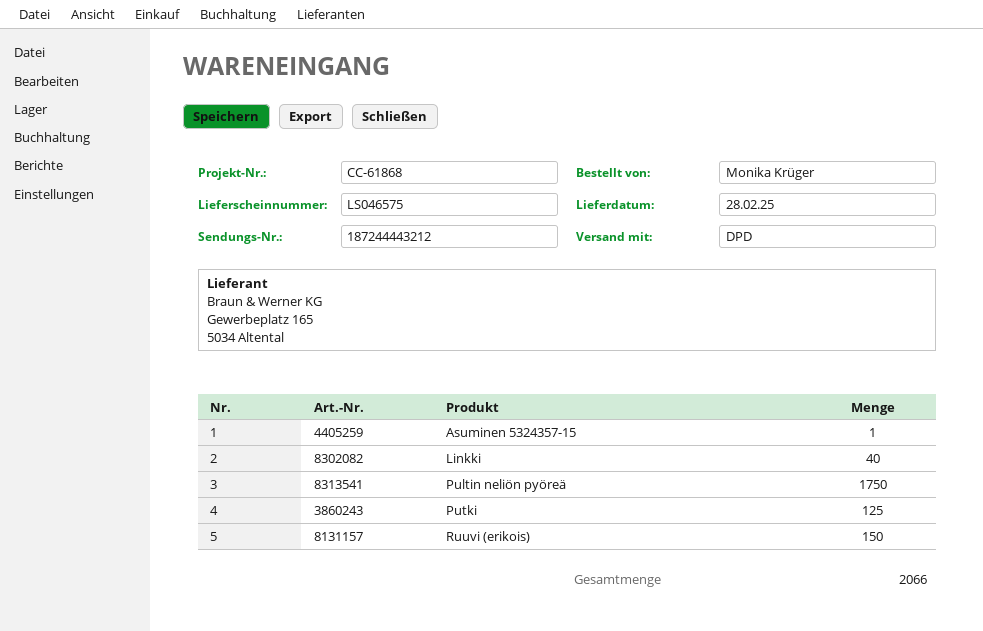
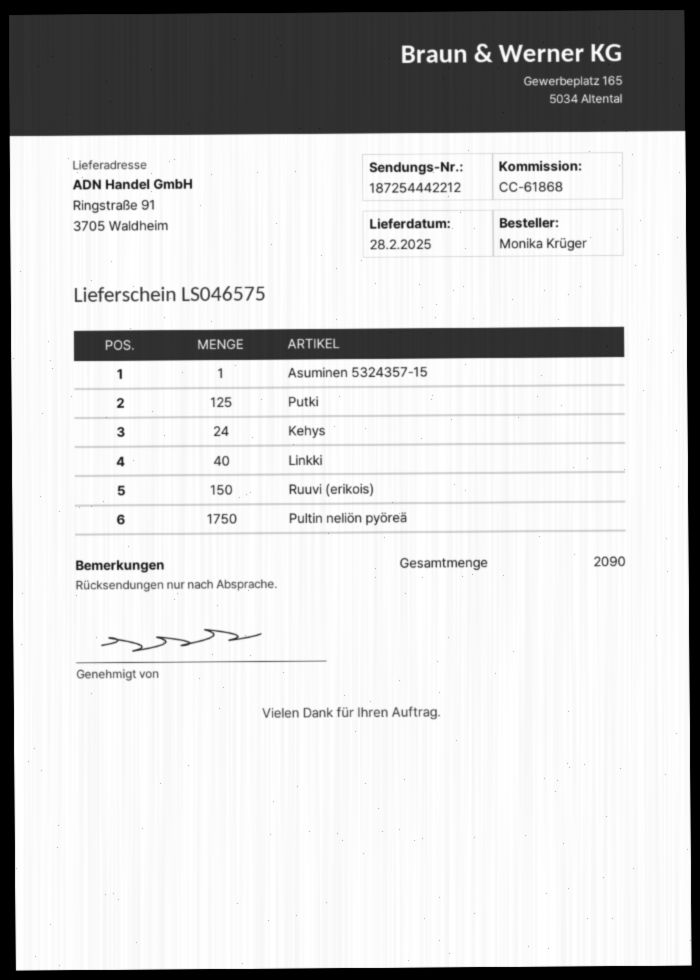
tracking number: 187244443212 -> 187254442212
Kehys: none -> 24
total quantity: 2066 -> 2090

